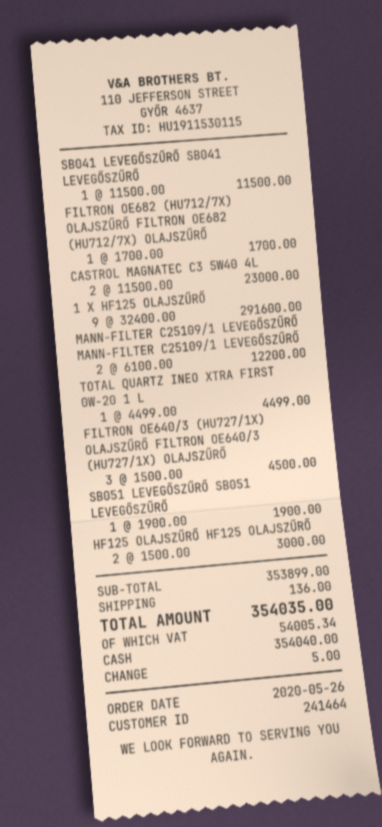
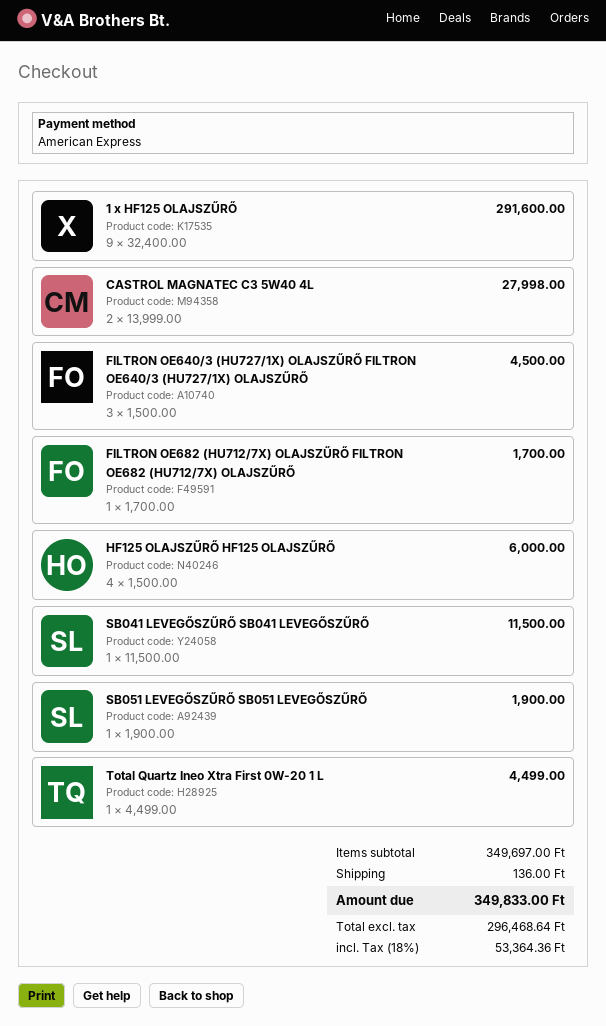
payment method: cash -> American Express
CASTROL MAGNATEC C3 5W40 4L: 2 x 11500.00 = 23000.00 -> 2 x 13999.00 = 27998.00
MANN-FILTER C25109/1 LEVEGŐSZŰRŐ MANN-FILTER C25109/1 LEVEGŐSZŰRŐ: 2 x 6100.00 = 12200.00 -> none
HF125 OLAJSZŰRŐ HF125 OLAJSZŰRŐ: 2 x 1500.00 = 3000.00 -> 4 x 1500.00 = 6000.00
subtotal: 353899.00 -> 349697.00
tax: 54005.34 -> 53364.36
total: 354035.00 -> 349833.00

